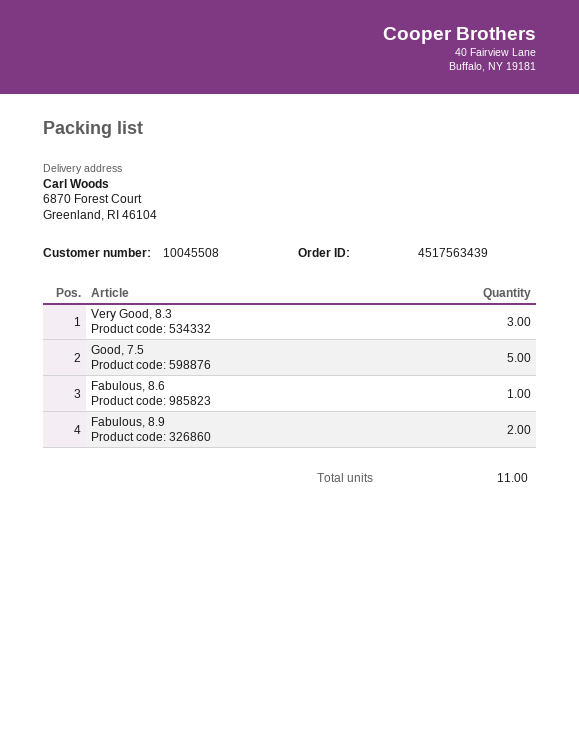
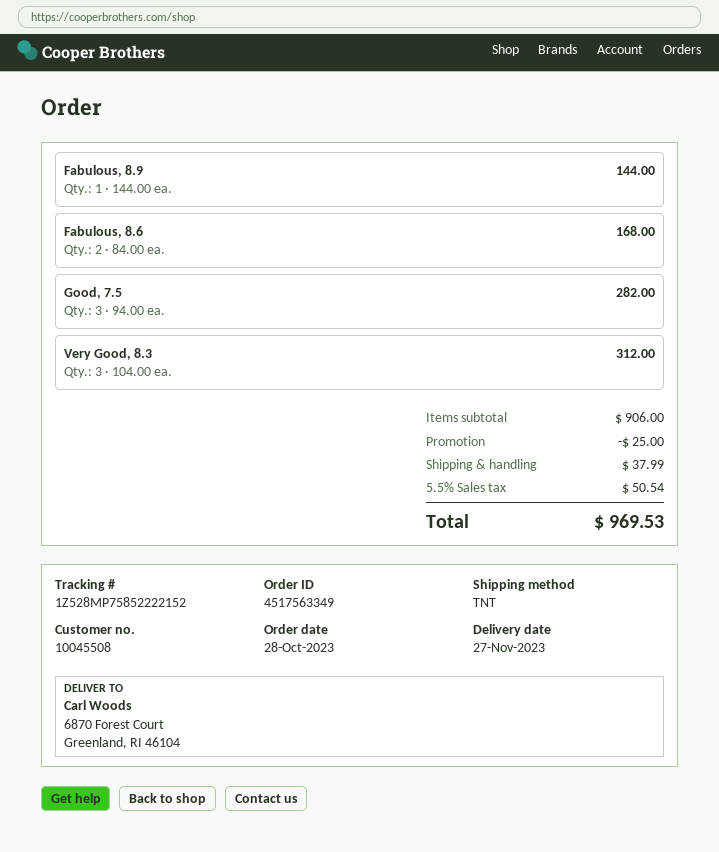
order number: 4517563439 -> 4517563349
Good, 7.5: 5 -> 3
Fabulous, 8.6: 1 -> 2
Fabulous, 8.9: 2 -> 1

